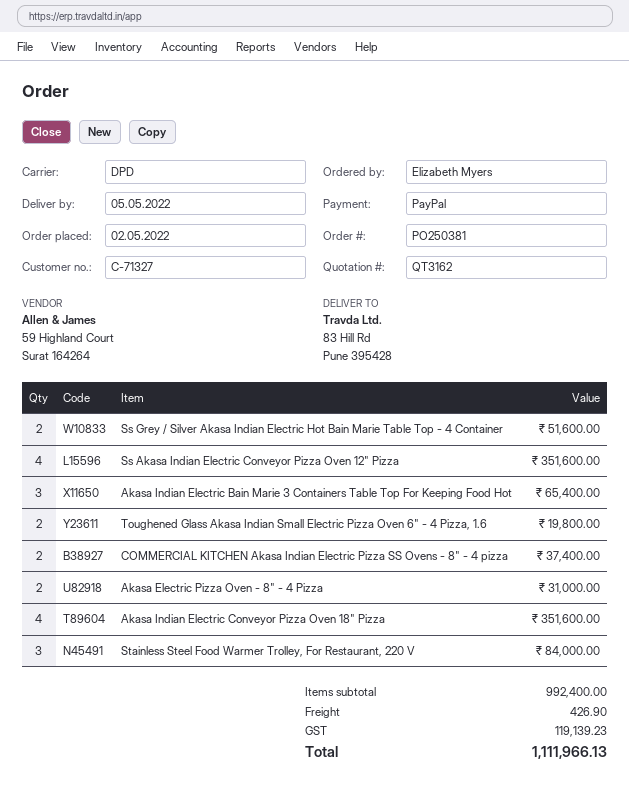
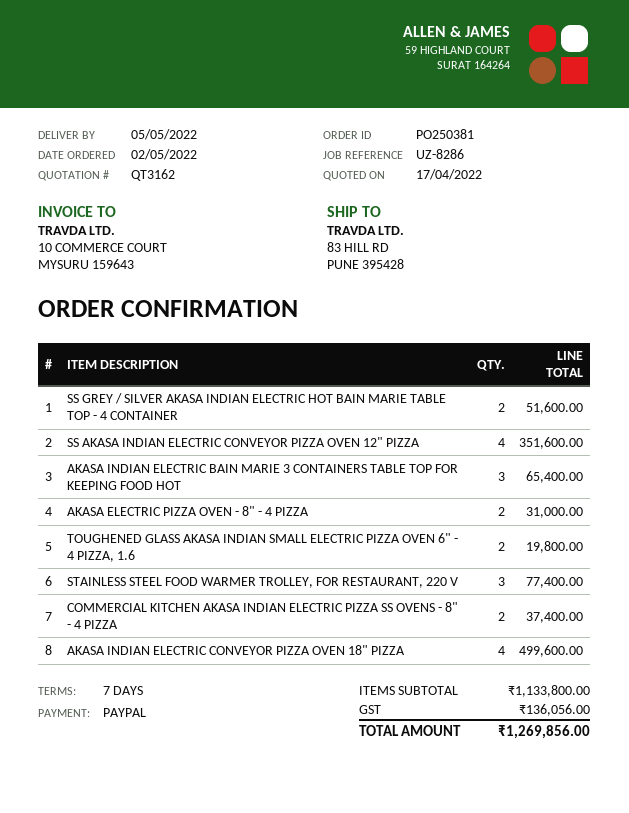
Akasa Indian Electric Conveyor Pizza Oven 18" Pizza: 4 for 351600.00 -> 4 for 499600.00
Stainless Steel Food Warmer Trolley, For Restaurant, 220 V: 3 for 84000.00 -> 3 for 77400.00
subtotal: 992400.00 -> 1133800.00
shipping: 426.90 -> none
tax: 119139.23 -> 136056.00
total: 1111966.13 -> 1269856.00

